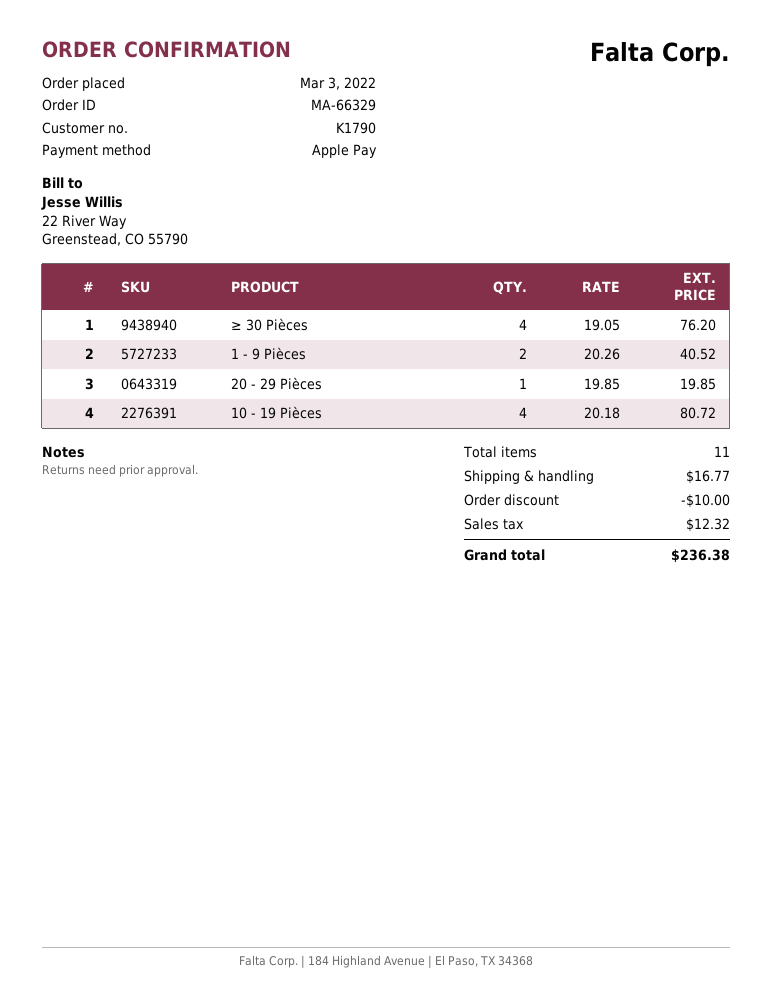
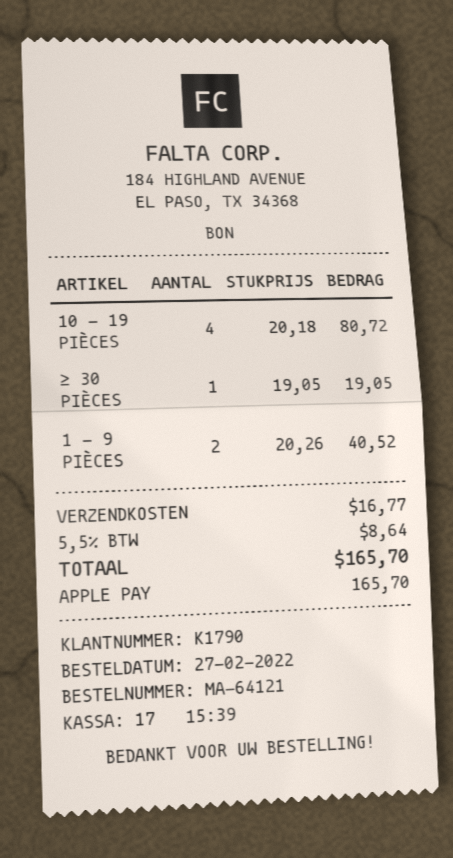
order number: MA-66329 -> MA-64121
order date: 2022-03-03 -> 2022-02-27
≥ 30 Pièces: 4 x 19.05 = 76.20 -> 1 x 19.05 = 19.05
20 - 29 Pièces: 1 x 19.85 = 19.85 -> none
discount: 10.00 -> none
tax: 12.32 -> 8.64
total: 236.38 -> 165.70

